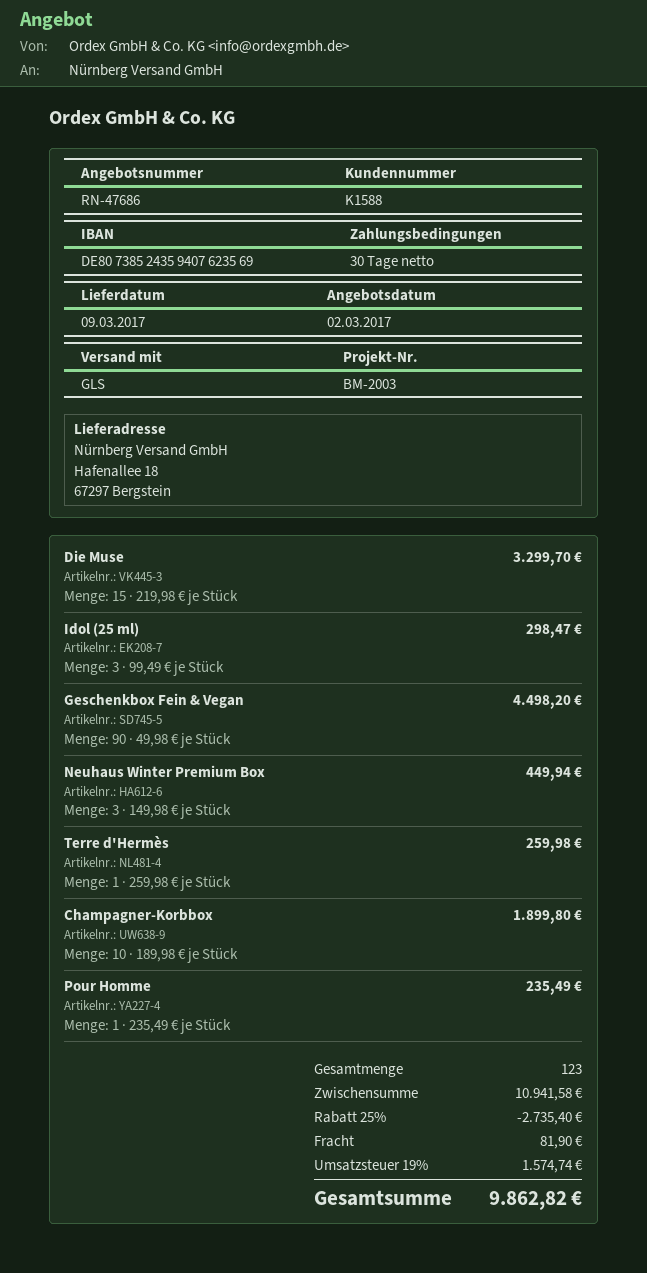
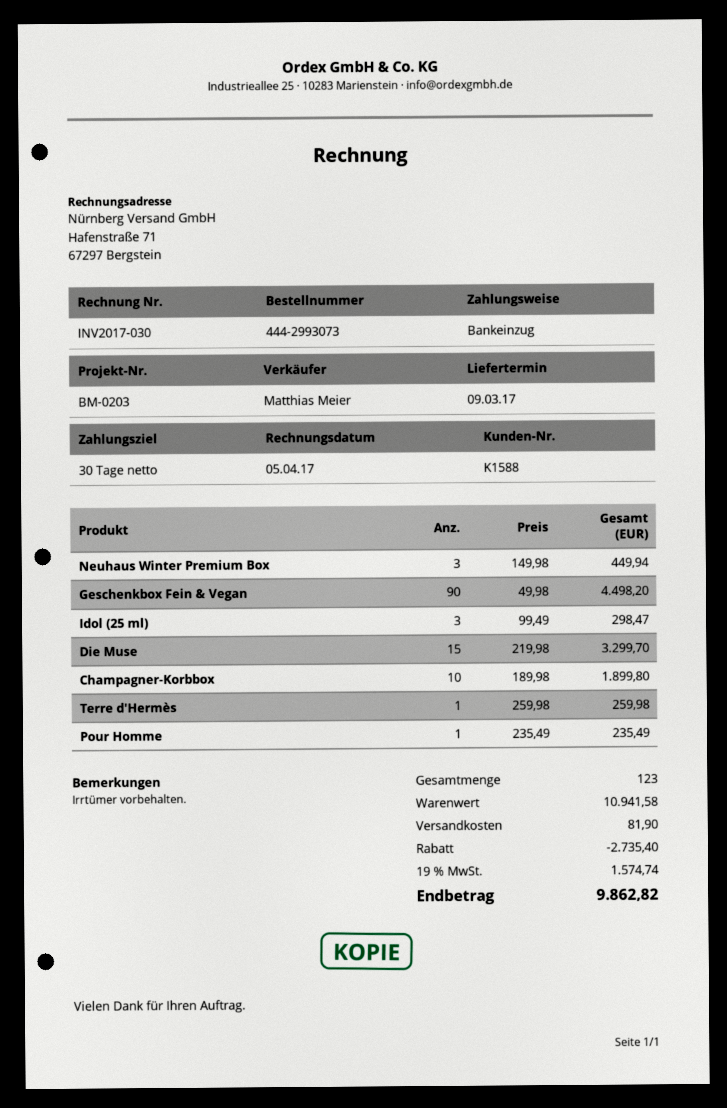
reference: BM-2003 -> BM-0203

